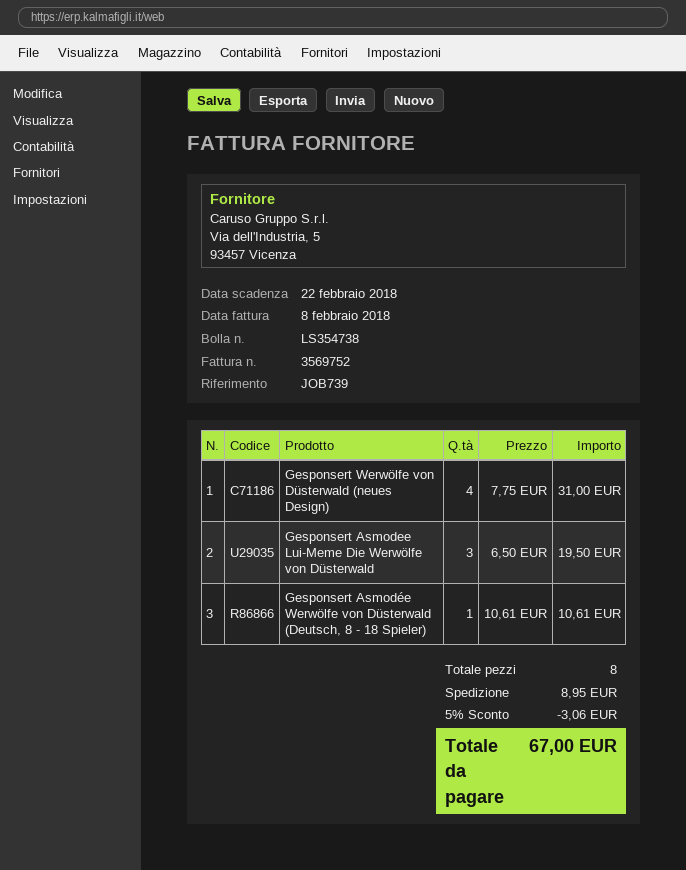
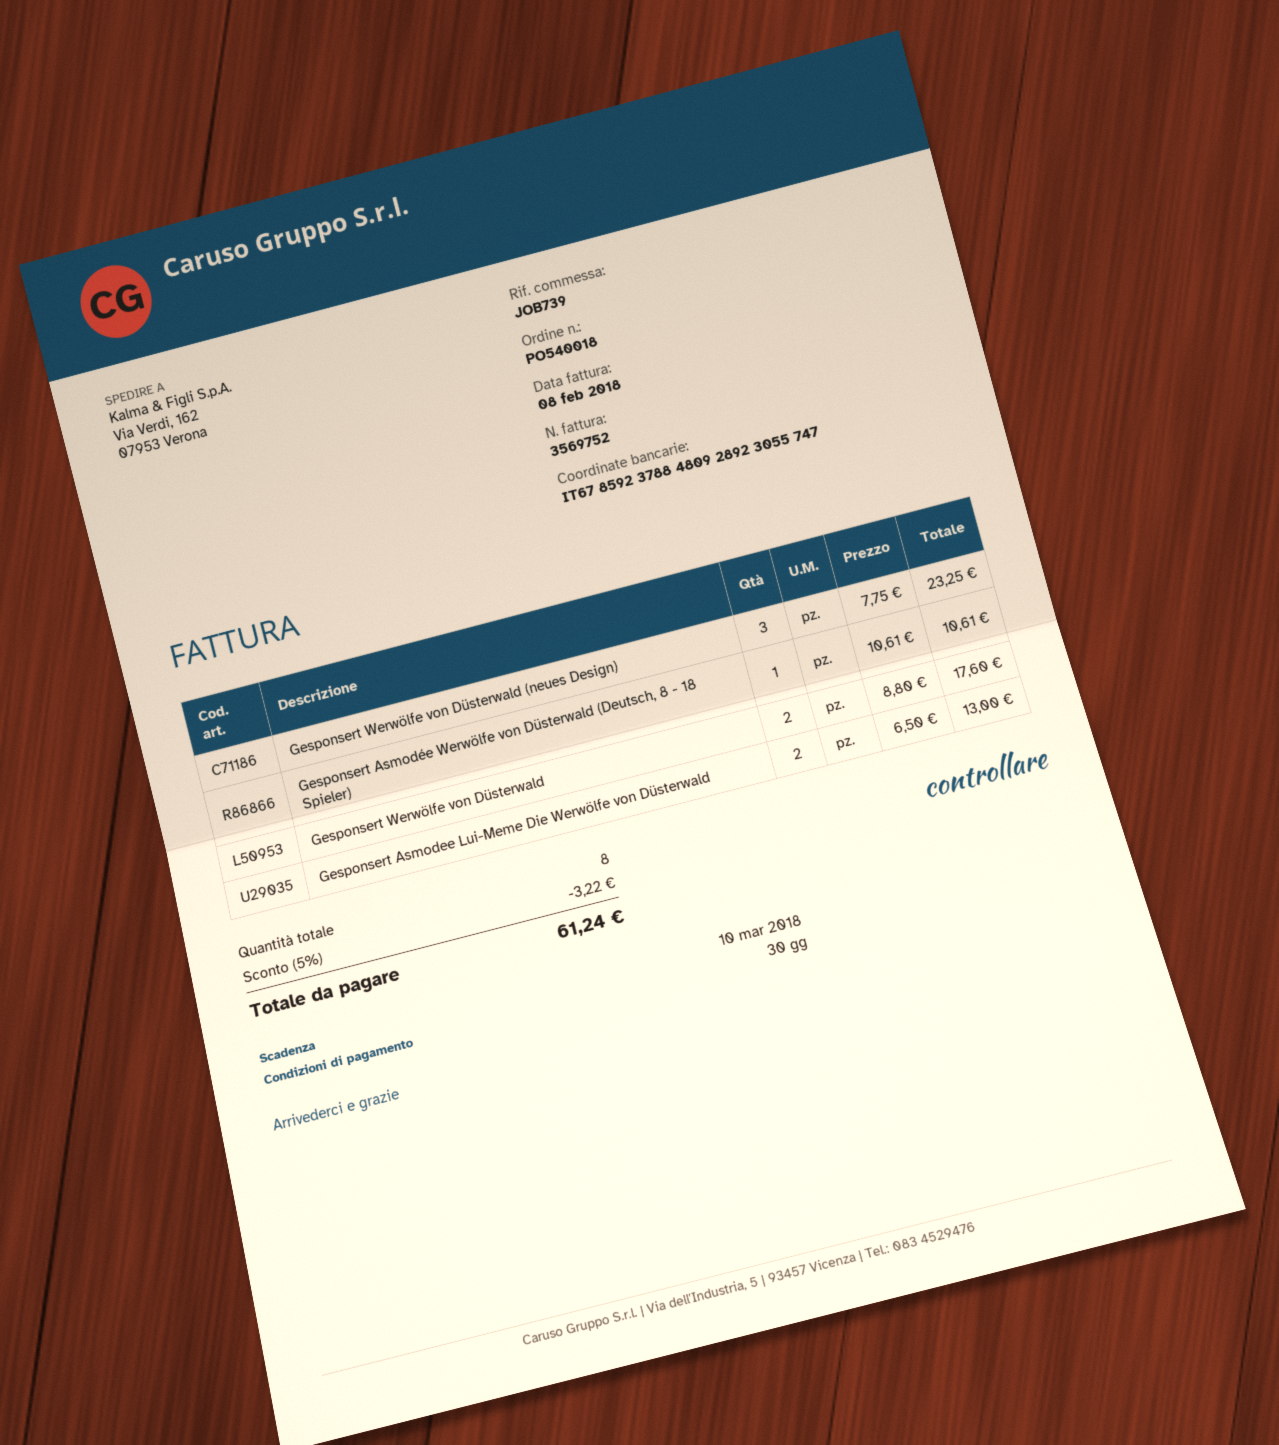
due date: 2018-02-22 -> 2018-03-10
Gesponsert Werwölfe von Düsterwald (neues Design): 4 x 7.75 = 31.00 -> 3 x 7.75 = 23.25
Gesponsert Asmodee Lui-Meme Die Werwölfe von Düsterwald: 3 x 6.50 = 19.50 -> 2 x 6.50 = 13.00
Gesponsert Werwölfe von Düsterwald: none -> 2 x 8.80 = 17.60
discount: 5% = 3.06 -> 5% = 3.22
shipping: 8.95 -> none
total: 67.00 -> 61.24

